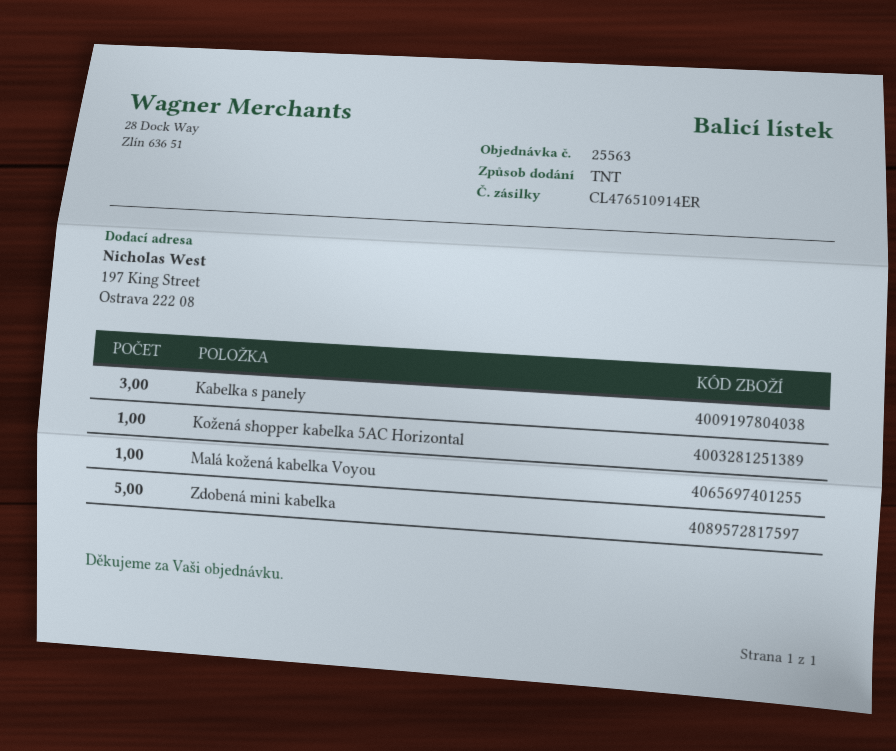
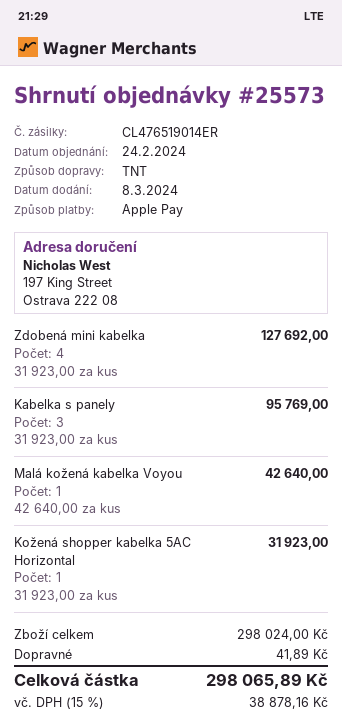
order number: 25563 -> 25573
tracking number: CL476510914ER -> CL476519014ER
Zdobená mini kabelka: 5 -> 4

